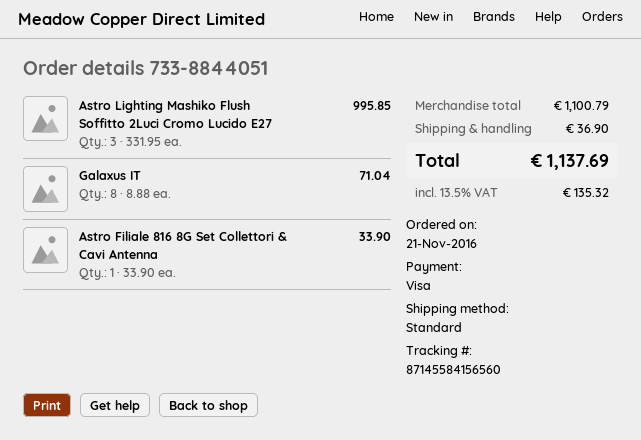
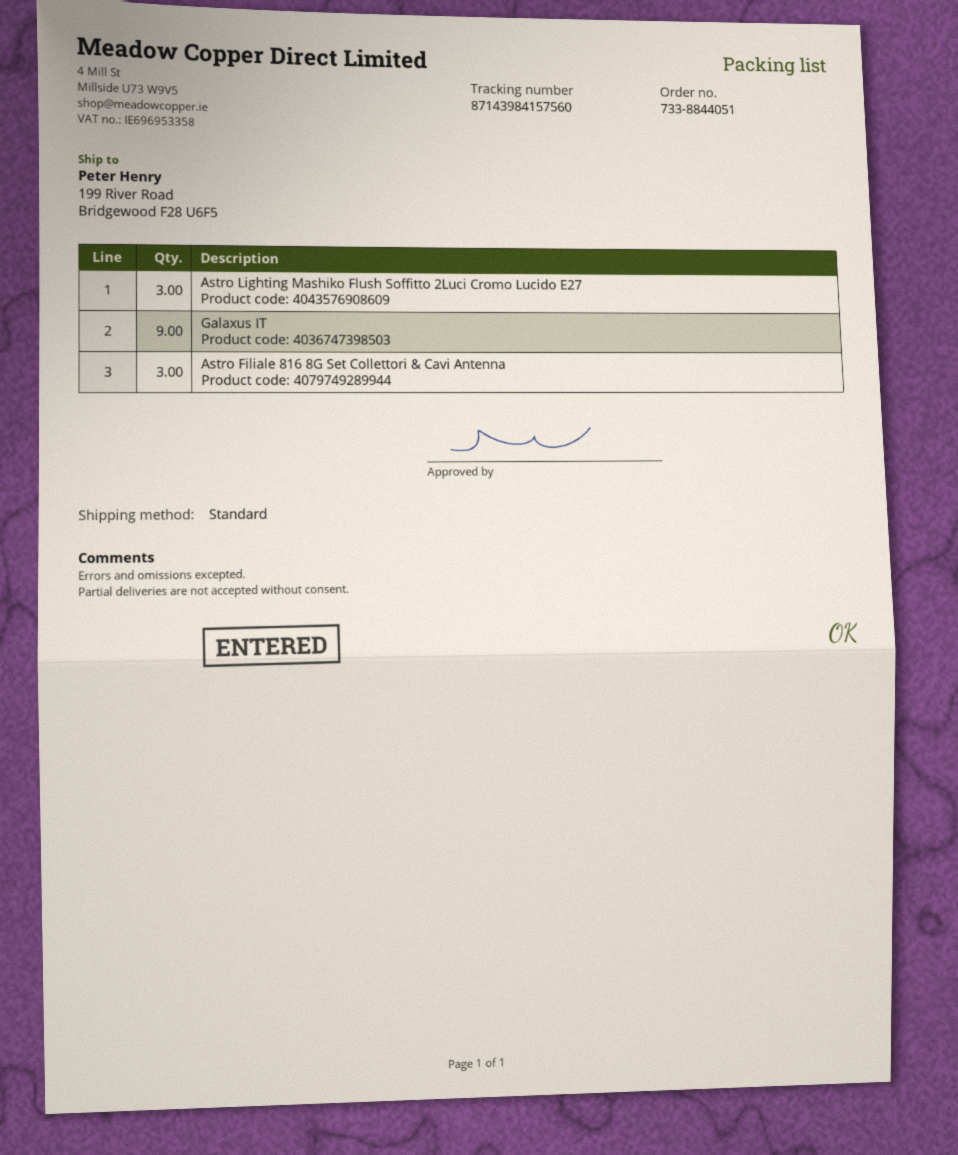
tracking number: 87145584156560 -> 87143984157560
Galaxus IT: 8 -> 9
Astro Filiale 816 8G Set Collettori & Cavi Antenna: 1 -> 3

